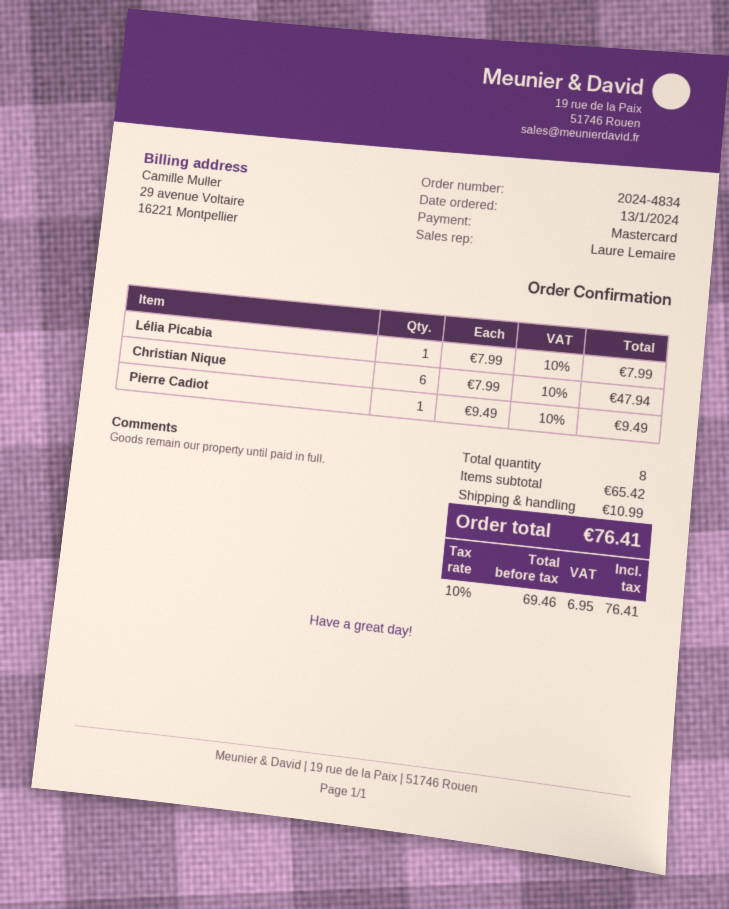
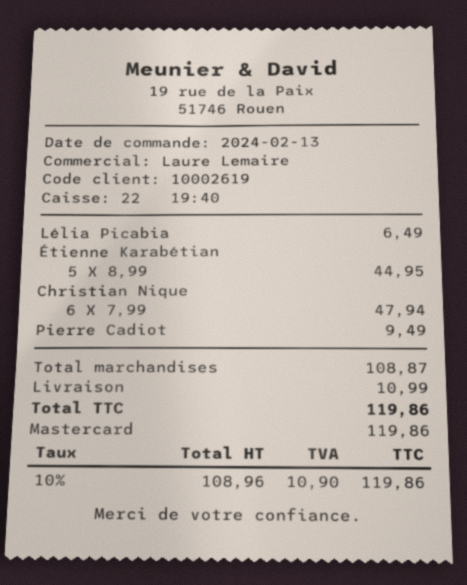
order date: 2024-01-13 -> 2024-02-13
Lélia Picabia: 1 x 7.99 = 7.99 -> 1 x 6.49 = 6.49
Étienne Karabétian: none -> 5 x 8.99 = 44.95
subtotal: 65.42 -> 108.87
net: 69.46 -> 108.96
tax: 10% = 6.95 -> 10% = 10.90
total: 76.41 -> 119.86

